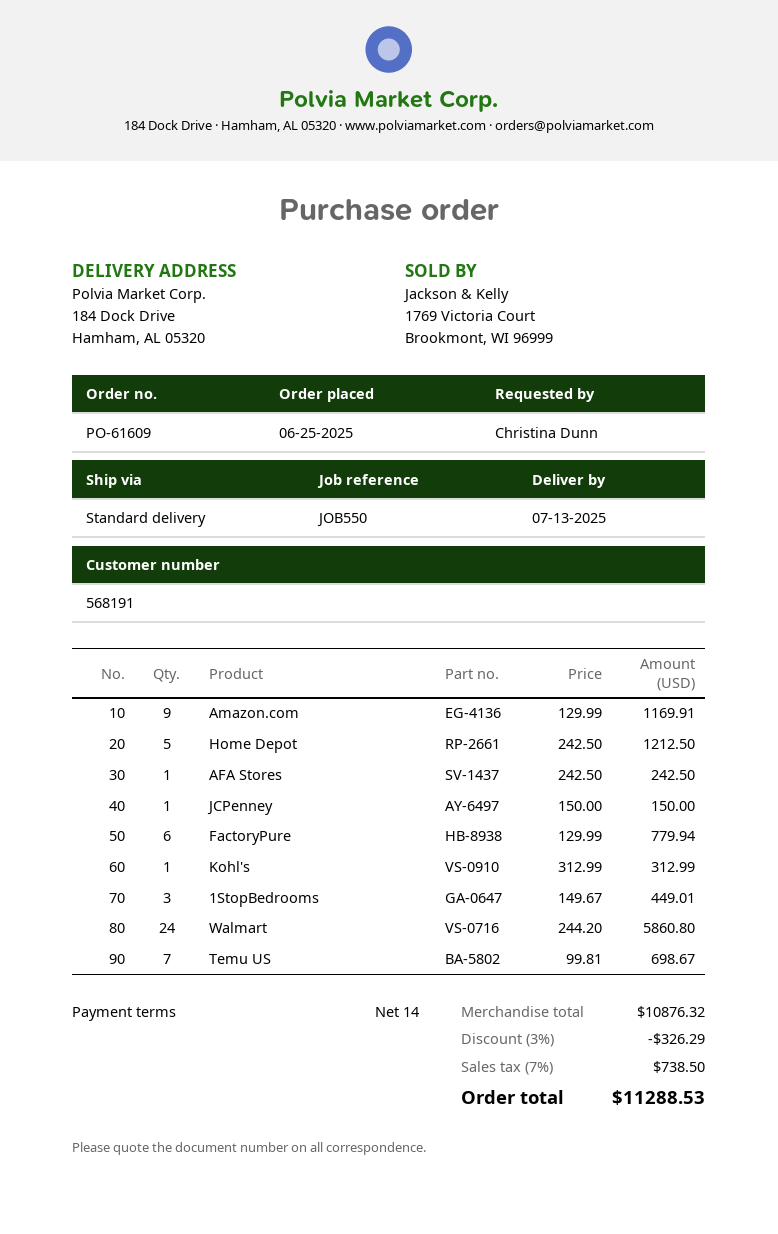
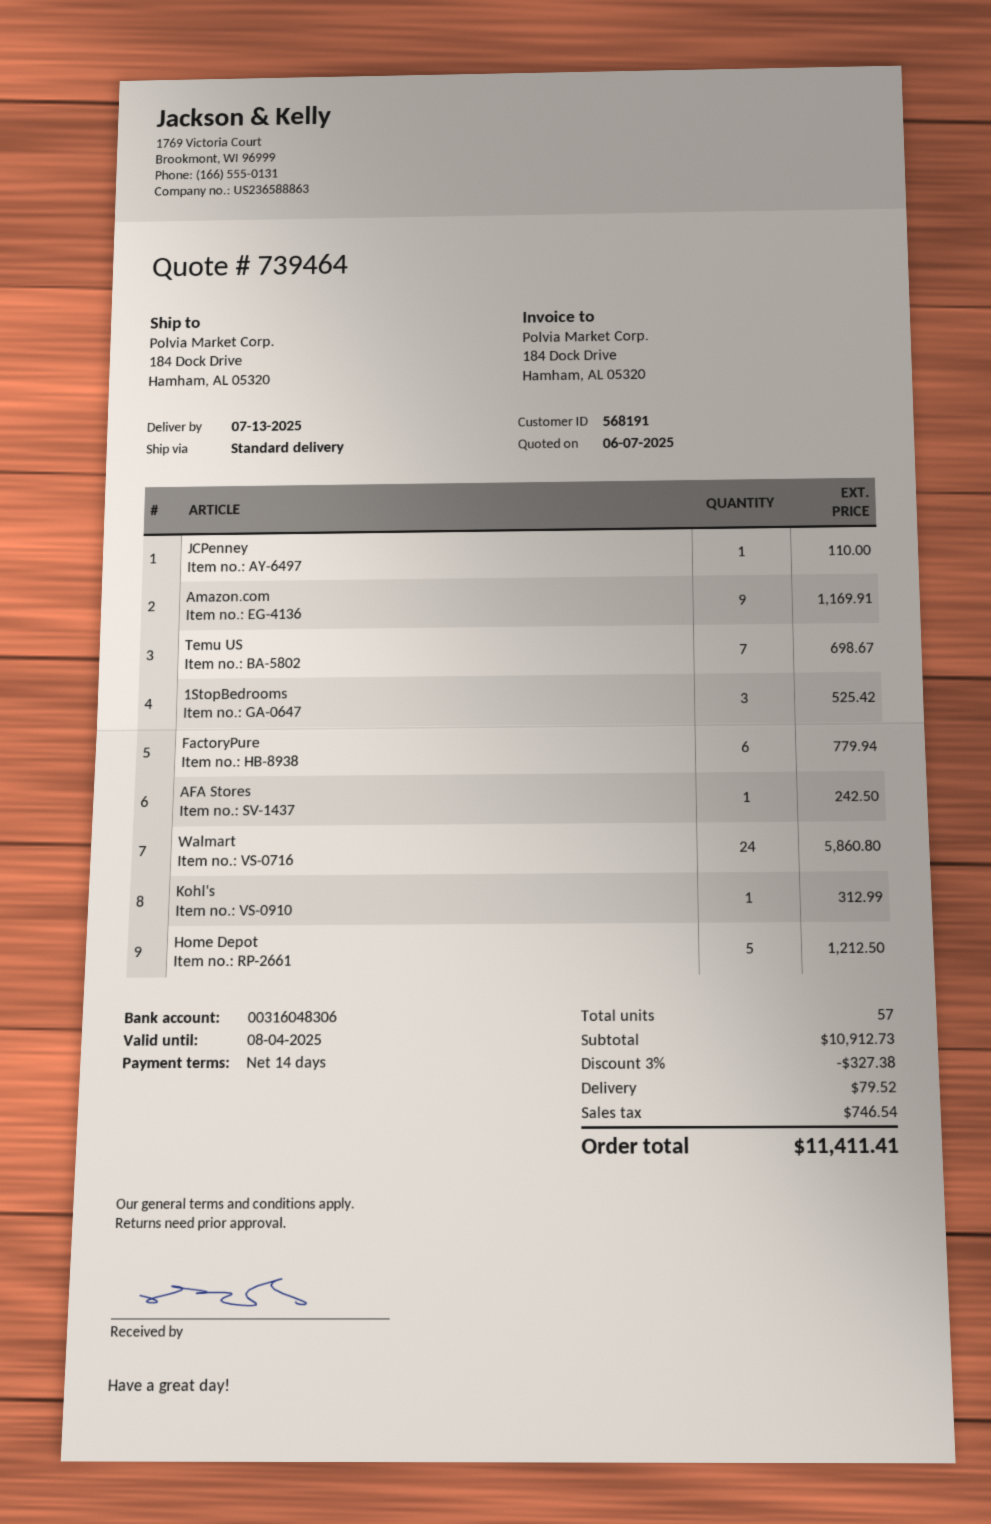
JCPenney: 1 for 150.00 -> 1 for 110.00
1StopBedrooms: 3 for 449.01 -> 3 for 525.42
subtotal: 10876.32 -> 10912.73
discount: 3% = 326.29 -> 3% = 327.38
shipping: none -> 79.52
tax: 738.50 -> 746.54
total: 11288.53 -> 11411.41

